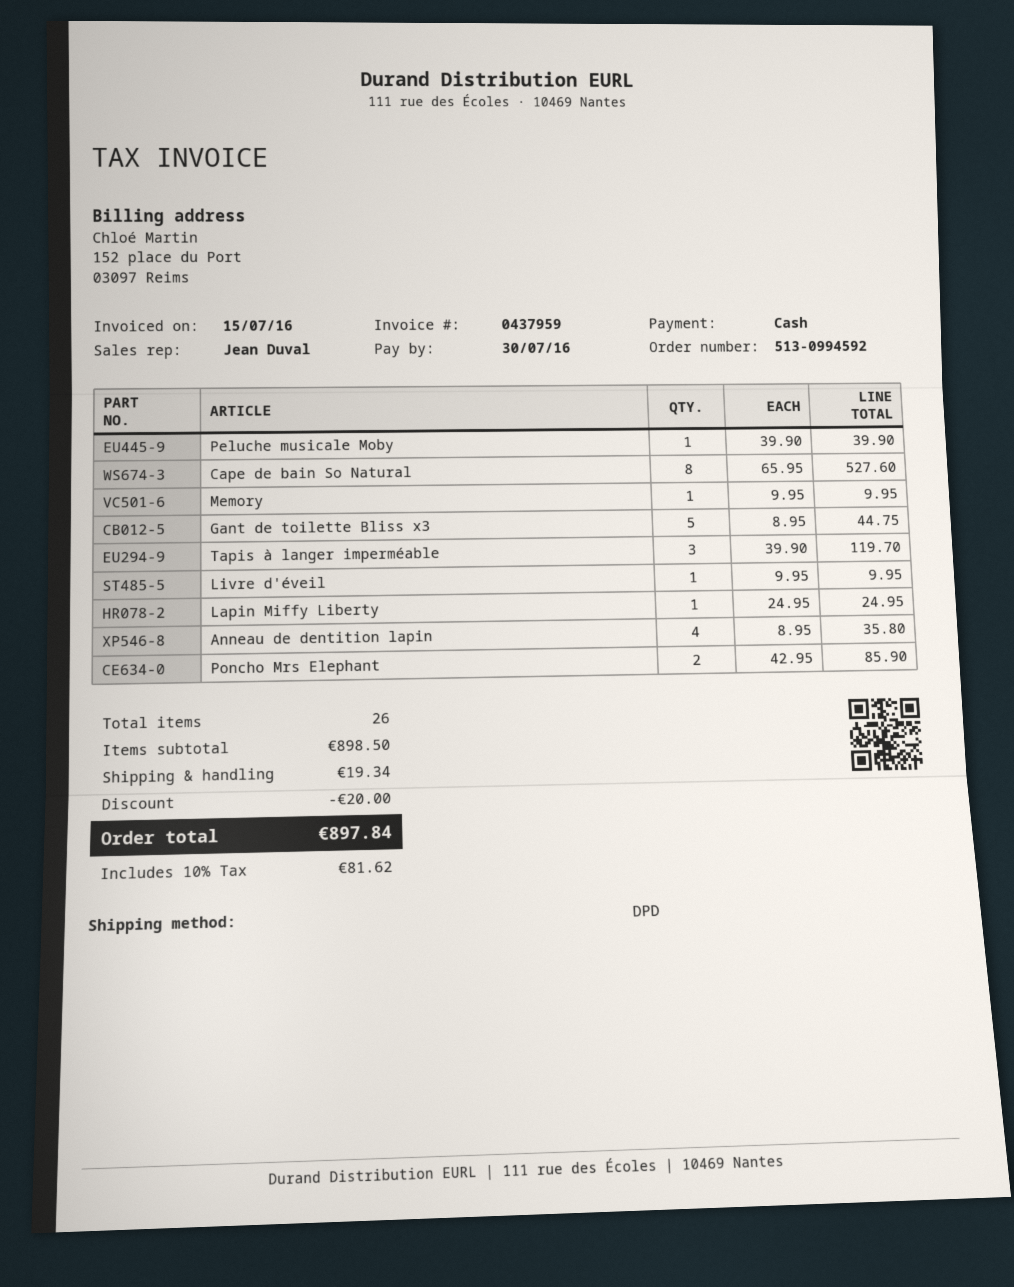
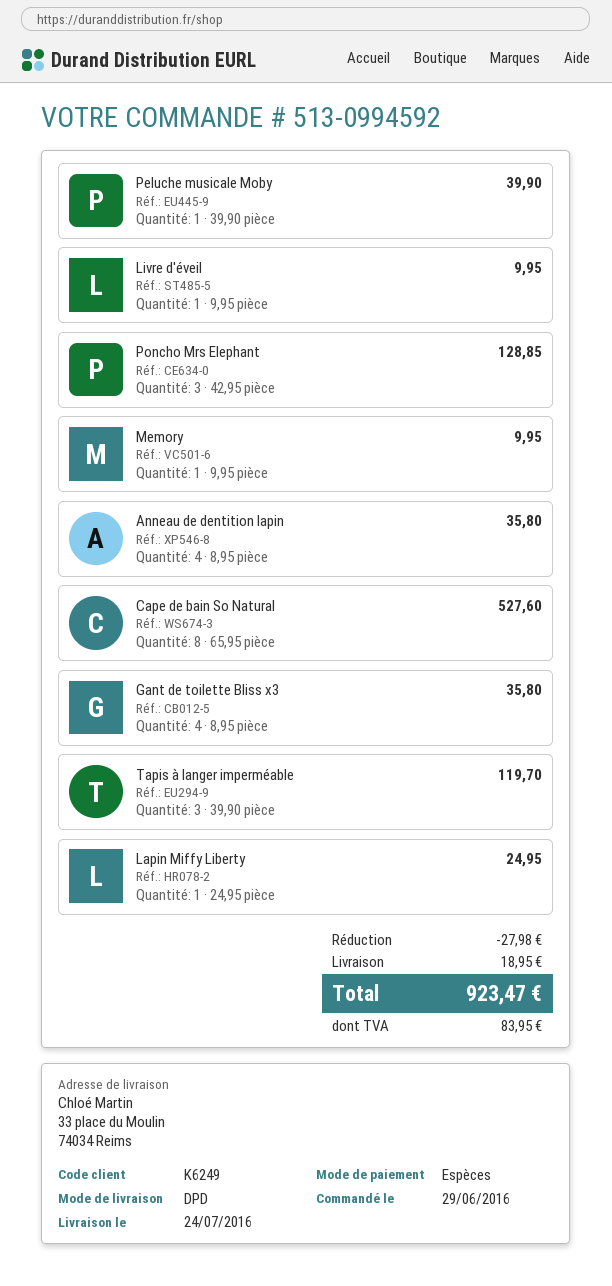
Gant de toilette Bliss x3: 5 x 8.95 = 44.75 -> 4 x 8.95 = 35.80
Poncho Mrs Elephant: 2 x 42.95 = 85.90 -> 3 x 42.95 = 128.85
discount: 20.00 -> 27.98
shipping: 19.34 -> 18.95
tax: 81.62 -> 83.95
total: 897.84 -> 923.47

